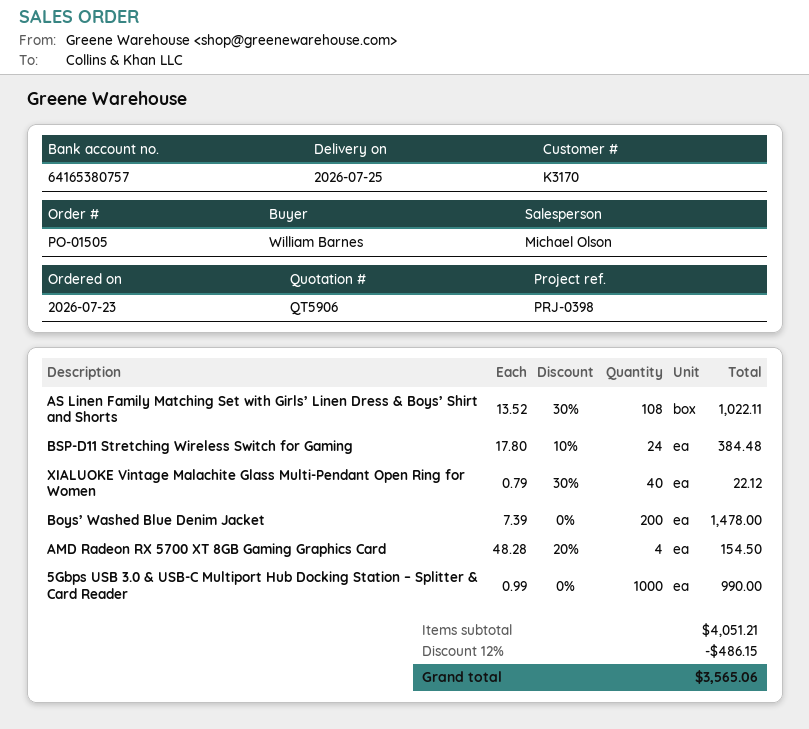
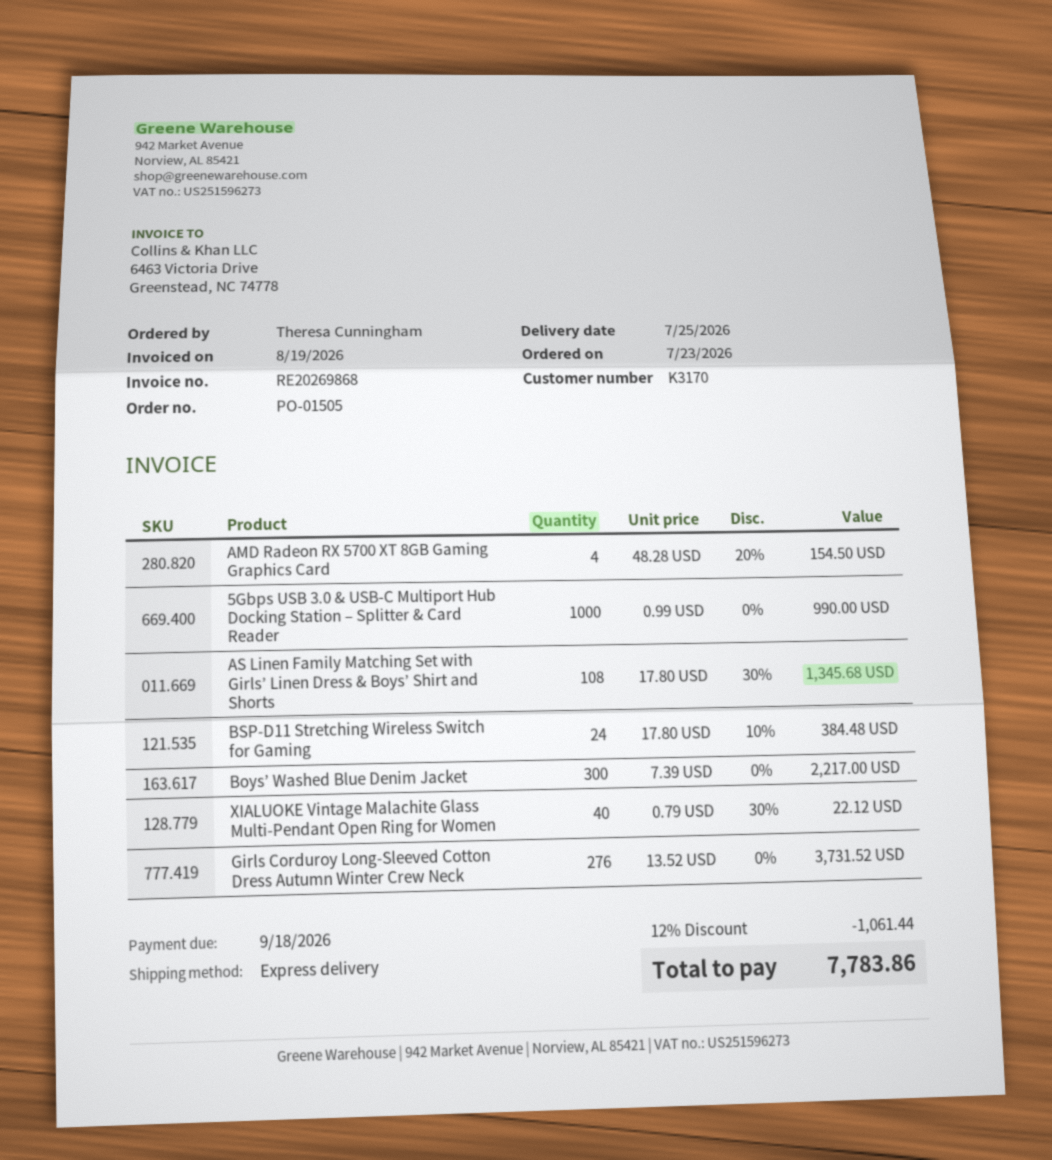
ordered by: William Barnes -> Theresa Cunningham
AS Linen Family Matching Set with Girls’ Linen Dress & Boys’ Shirt and Shorts: 108 x 13.52 - 30% = 1022.11 -> 108 x 17.80 - 30% = 1345.68
Boys’ Washed Blue Denim Jacket: 200 x 7.39 = 1478.00 -> 300 x 7.39 = 2217.00
Girls Corduroy Long-Sleeved Cotton Dress Autumn Winter Crew Neck: none -> 276 x 13.52 = 3731.52
discount: 12% = 486.15 -> 12% = 1061.44
total: 3565.06 -> 7783.86

